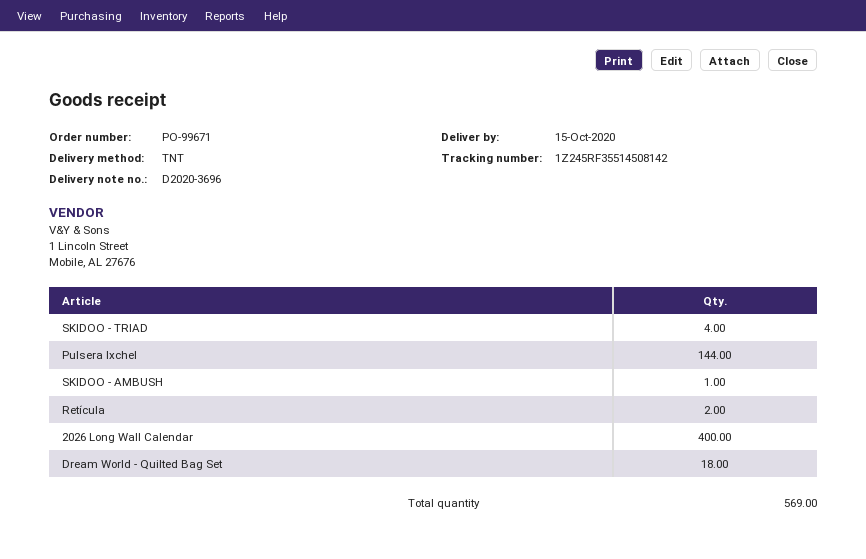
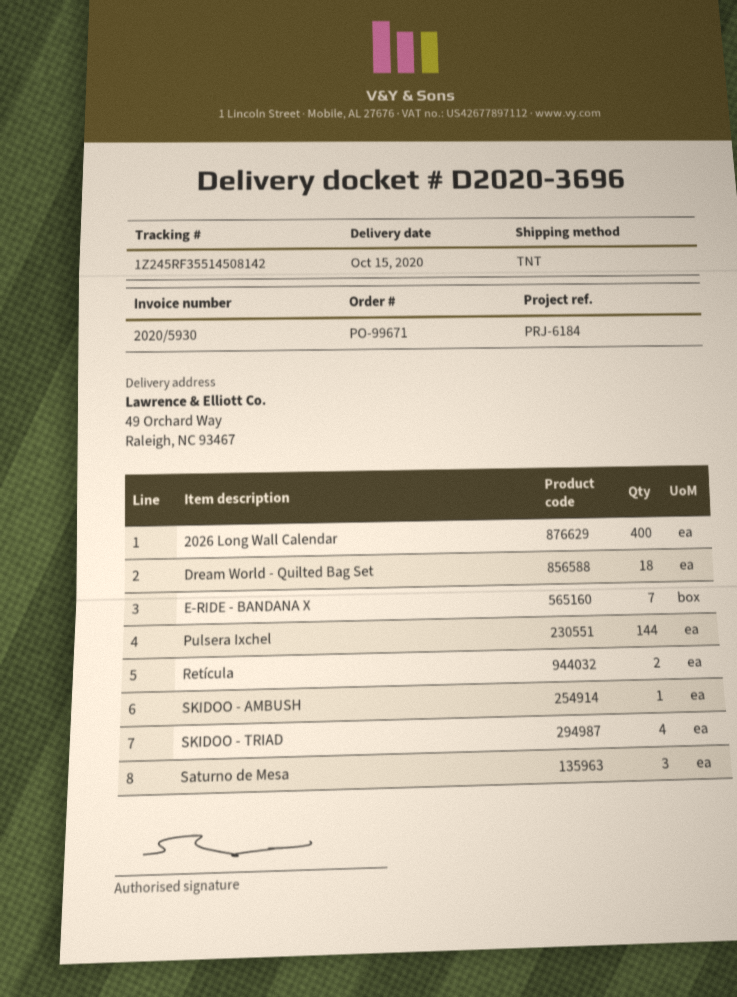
E-RIDE - BANDANA X: none -> 7
Saturno de Mesa: none -> 3

